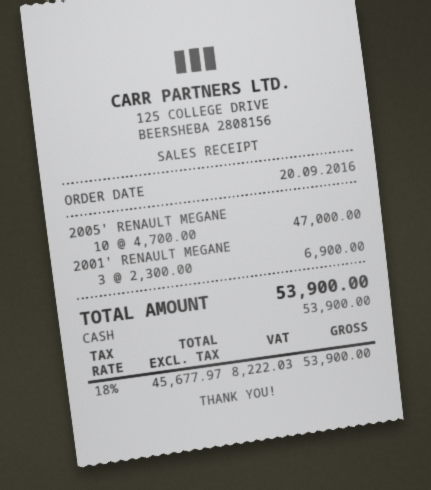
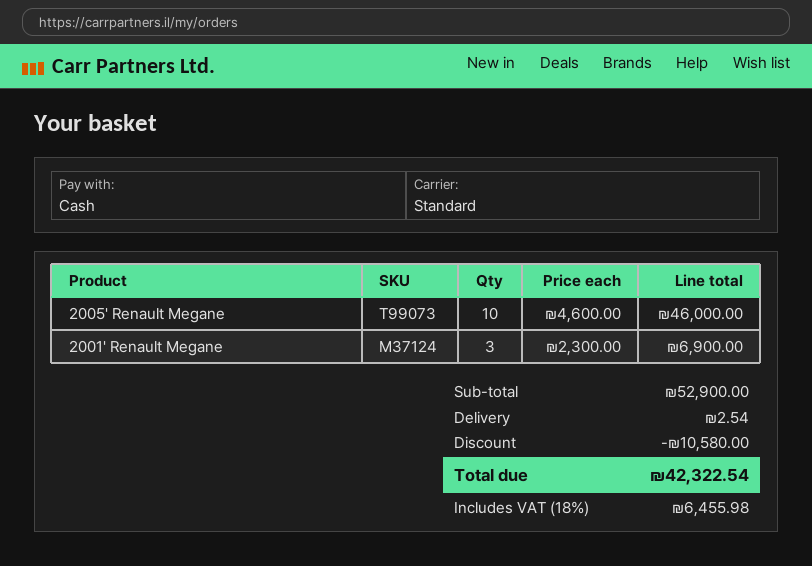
2005' RENAULT MEGANE: 10 x 4700.00 = 47000.00 -> 10 x 4600.00 = 46000.00
discount: none -> 10580.00
shipping: none -> 2.54
tax: 18% = 8222.03 -> 18% = 6455.98
total: 53900.00 -> 42322.54

